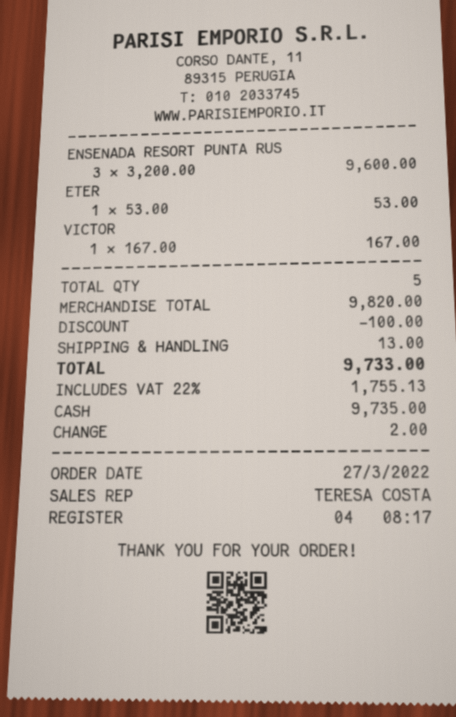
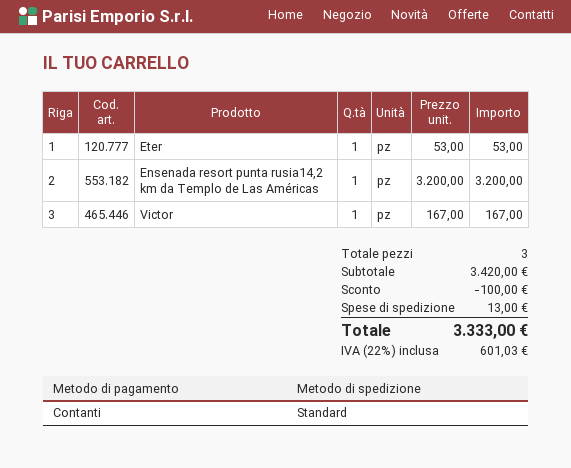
ENSENADA RESORT PUNTA RUS: 3 x 3200.00 = 9600.00 -> 1 x 3200.00 = 3200.00
total quantity: 5 -> 3
subtotal: 9820.00 -> 3420.00
tax: 22% = 1755.13 -> 22% = 601.03
total: 9733.00 -> 3333.00

